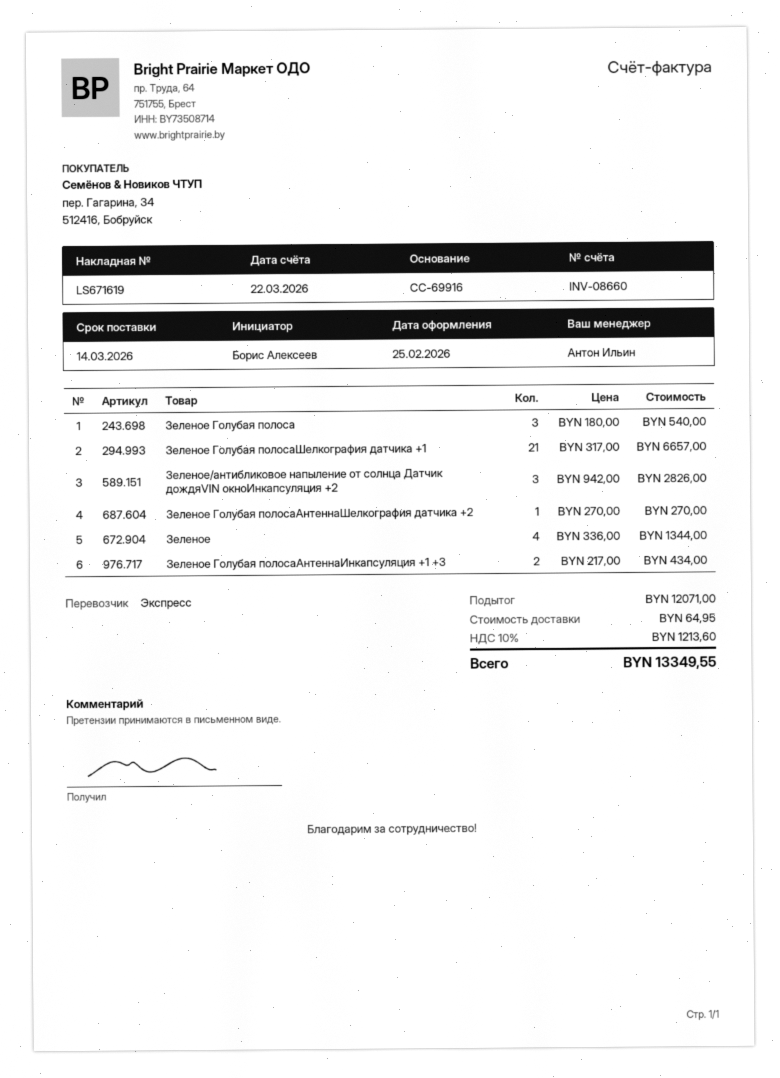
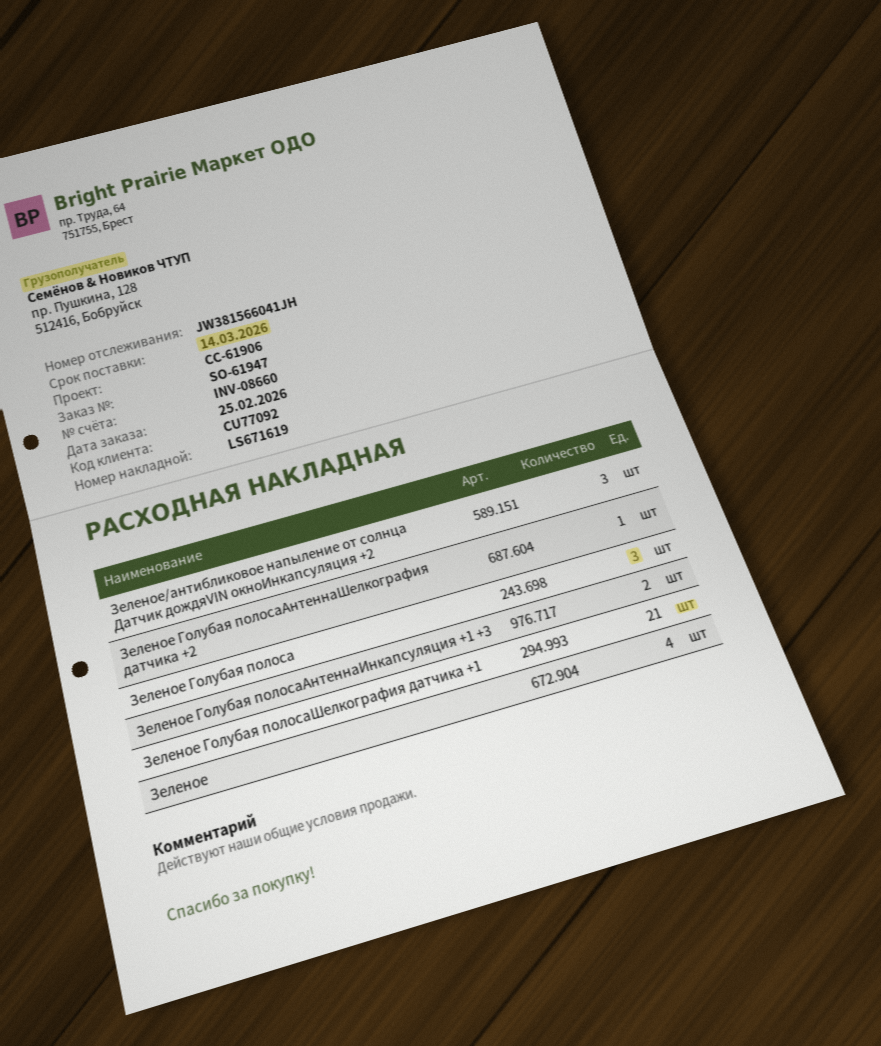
reference: CC-69916 -> CC-61906

